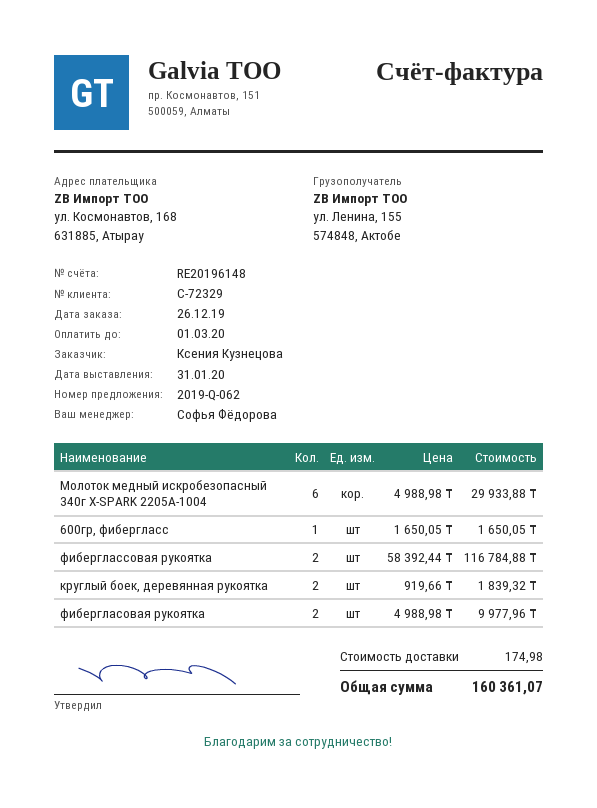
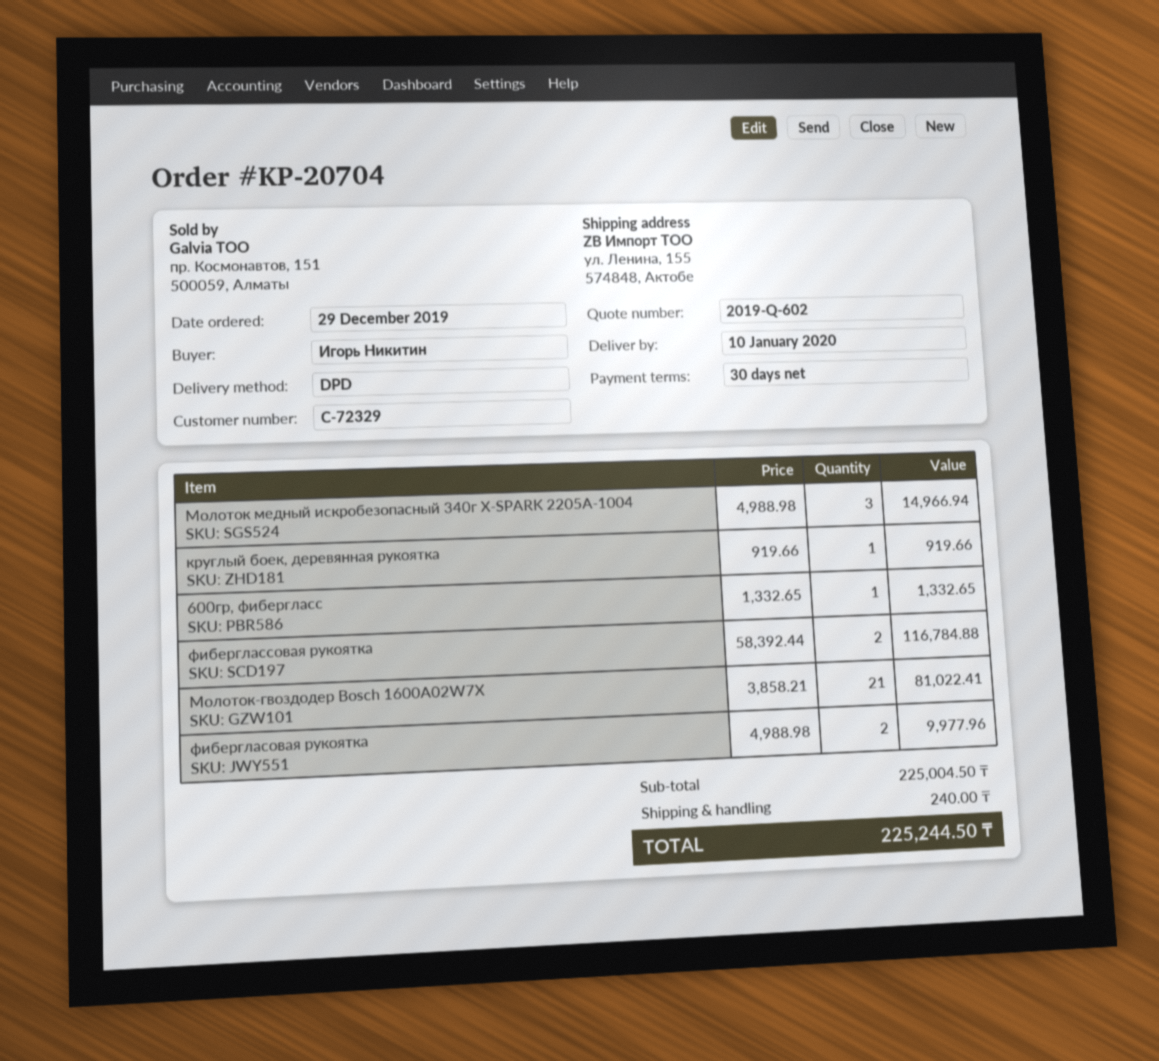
quote number: 2019-Q-062 -> 2019-Q-602
order date: 2019-12-26 -> 2019-12-29
ordered by: Ксения Кузнецова -> Игорь Никитин
Молоток медный искробезопасный 340г X-SPARK 2205A-1004: 6 x 4988.98 = 29933.88 -> 3 x 4988.98 = 14966.94
600гр, фибергласс: 1 x 1650.05 = 1650.05 -> 1 x 1332.65 = 1332.65
круглый боек, деревянная рукоятка: 2 x 919.66 = 1839.32 -> 1 x 919.66 = 919.66
Молоток-гвоздодер Bosch 1600A02W7X: none -> 21 x 3858.21 = 81022.41
shipping: 174.98 -> 240.00
total: 160361.07 -> 225244.50

